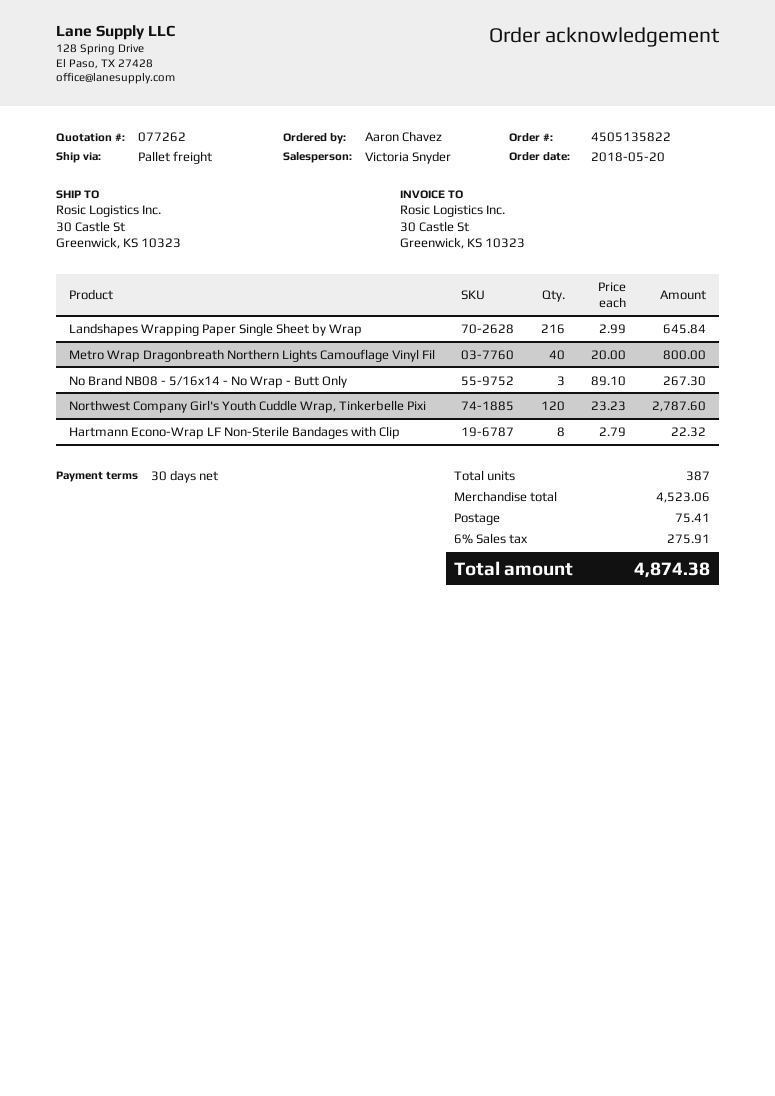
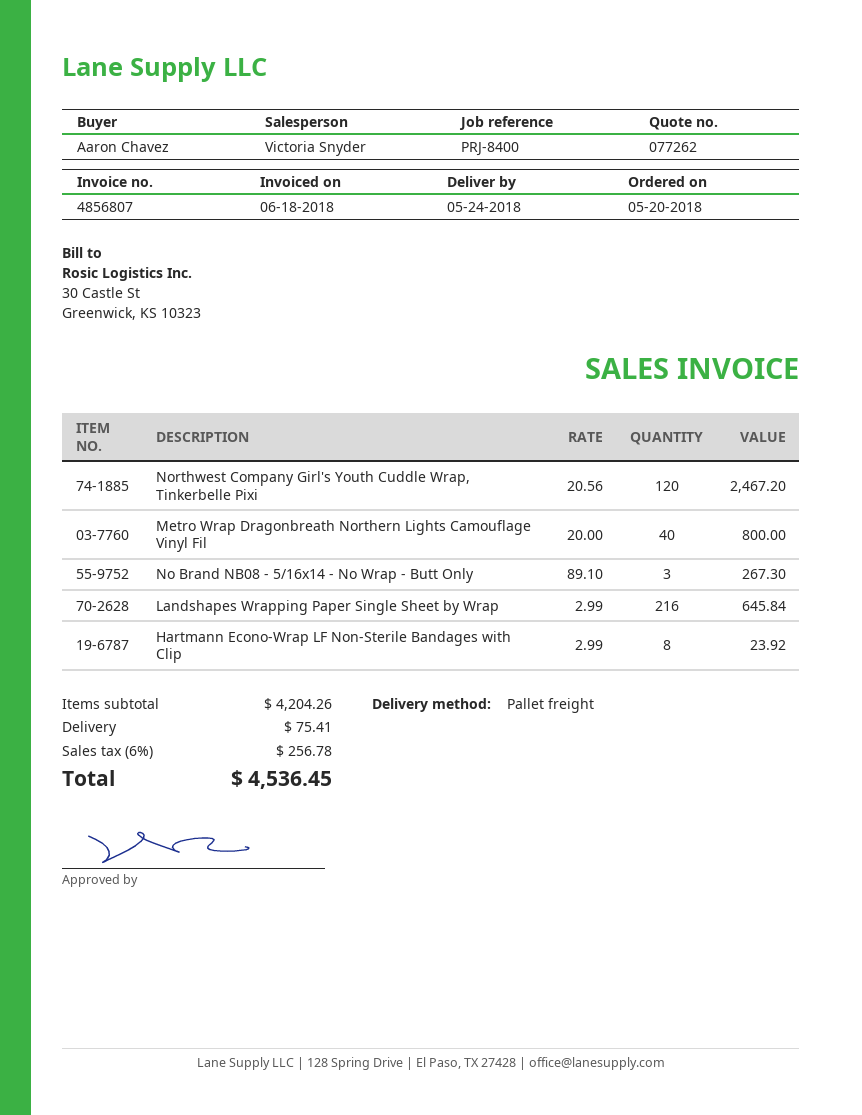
Northwest Company Girl's Youth Cuddle Wrap, Tinkerbelle Pixi: 120 x 23.23 = 2787.60 -> 120 x 20.56 = 2467.20
Hartmann Econo-Wrap LF Non-Sterile Bandages with Clip: 8 x 2.79 = 22.32 -> 8 x 2.99 = 23.92
subtotal: 4523.06 -> 4204.26
tax: 6% = 275.91 -> 6% = 256.78
total: 4874.38 -> 4536.45

